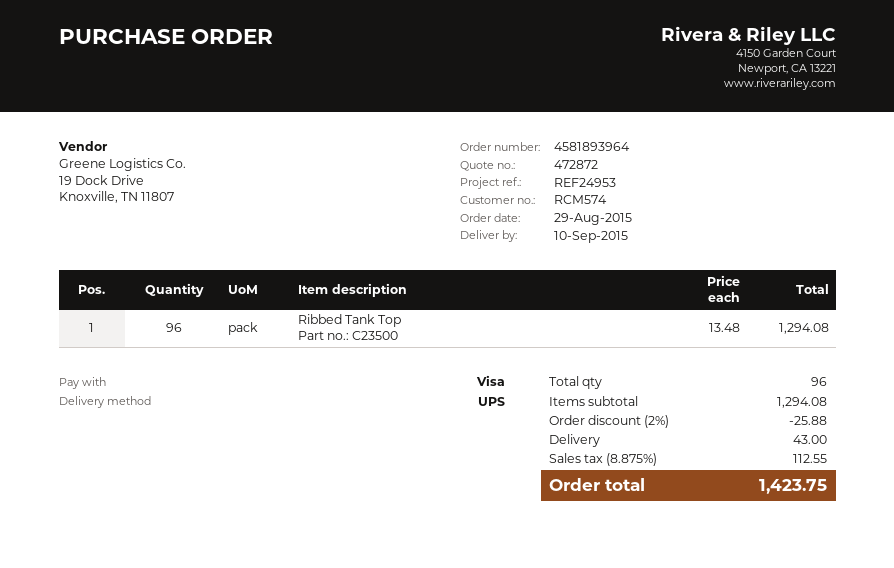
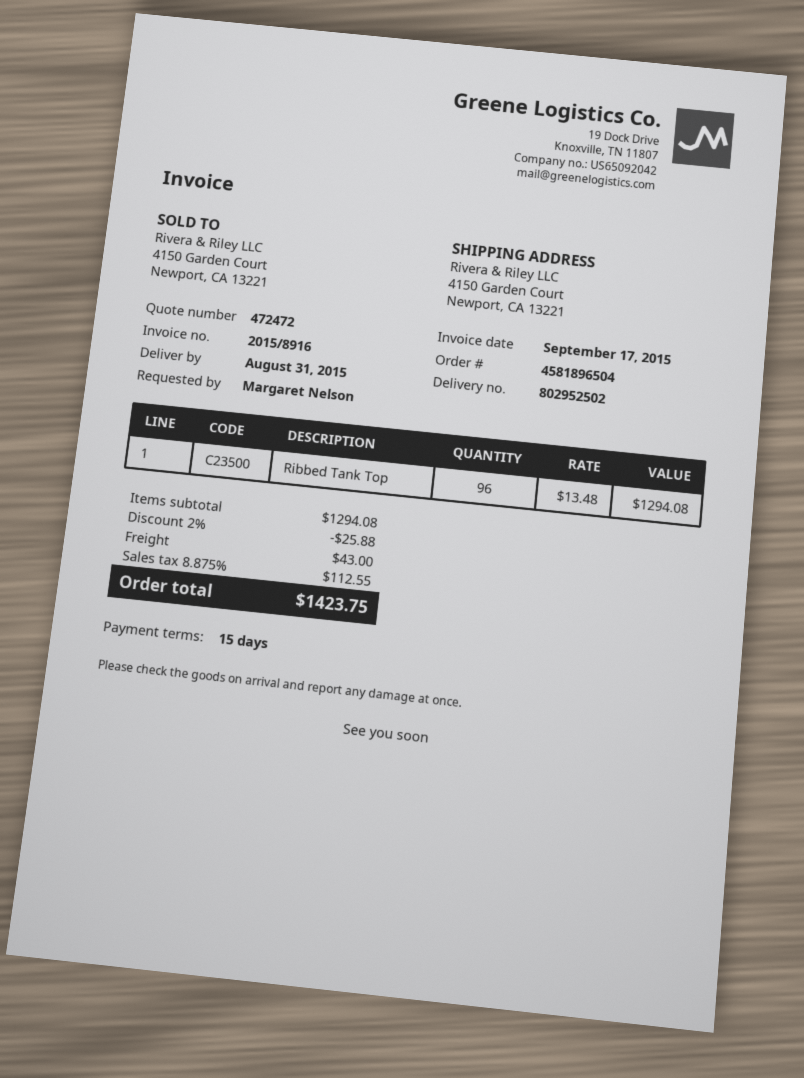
quote number: 472872 -> 472472
order number: 4581893964 -> 4581896504
delivery date: 2015-09-10 -> 2015-08-31

